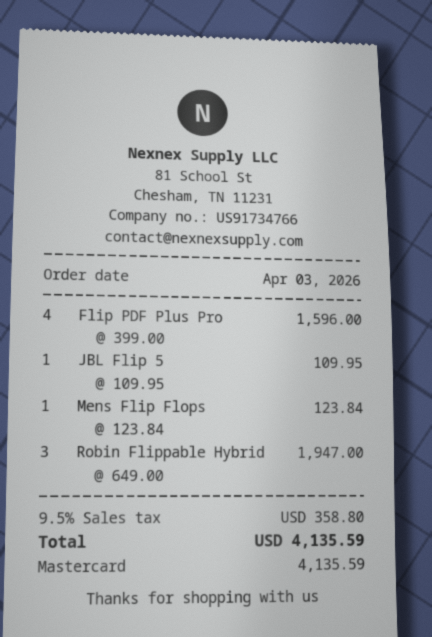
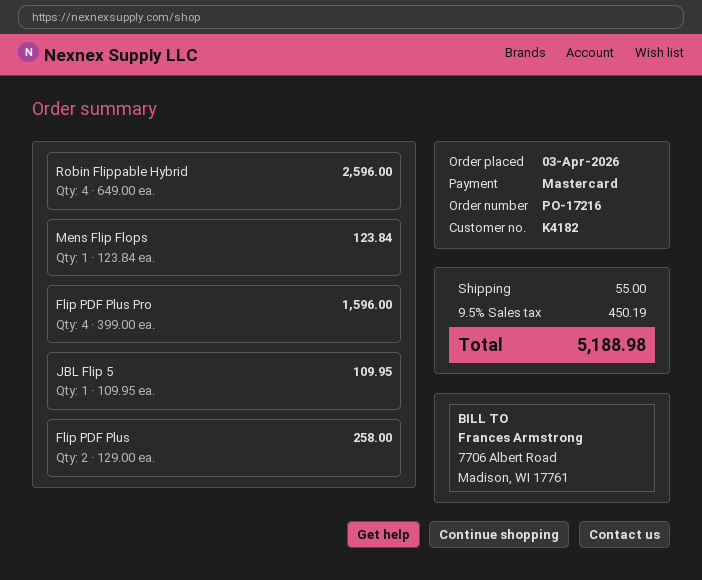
Robin Flippable Hybrid: 3 x 649.00 = 1947.00 -> 4 x 649.00 = 2596.00
Flip PDF Plus: none -> 2 x 129.00 = 258.00
shipping: none -> 55.00
tax: 9.5% = 358.80 -> 9.5% = 450.19
total: 4135.59 -> 5188.98

